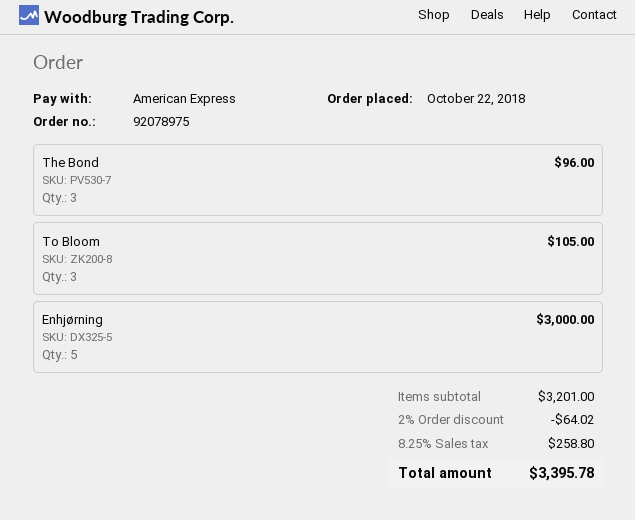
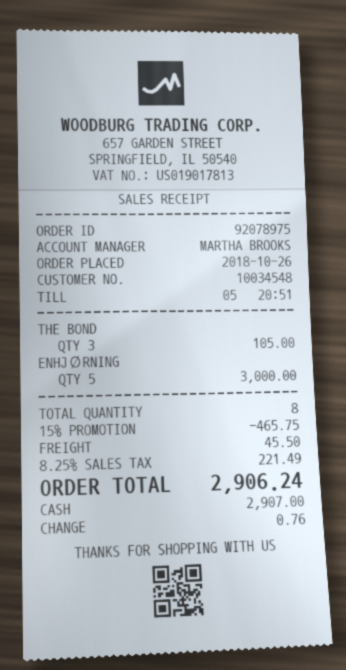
order date: 2018-10-22 -> 2018-10-26
payment method: American Express -> cash
The Bond: 3 for 96.00 -> 3 for 105.00
To Bloom: 3 for 105.00 -> none
discount: 2% = 64.02 -> 15% = 465.75
shipping: none -> 45.50
tax: 8.25% = 258.80 -> 8.25% = 221.49
total: 3395.78 -> 2906.24

